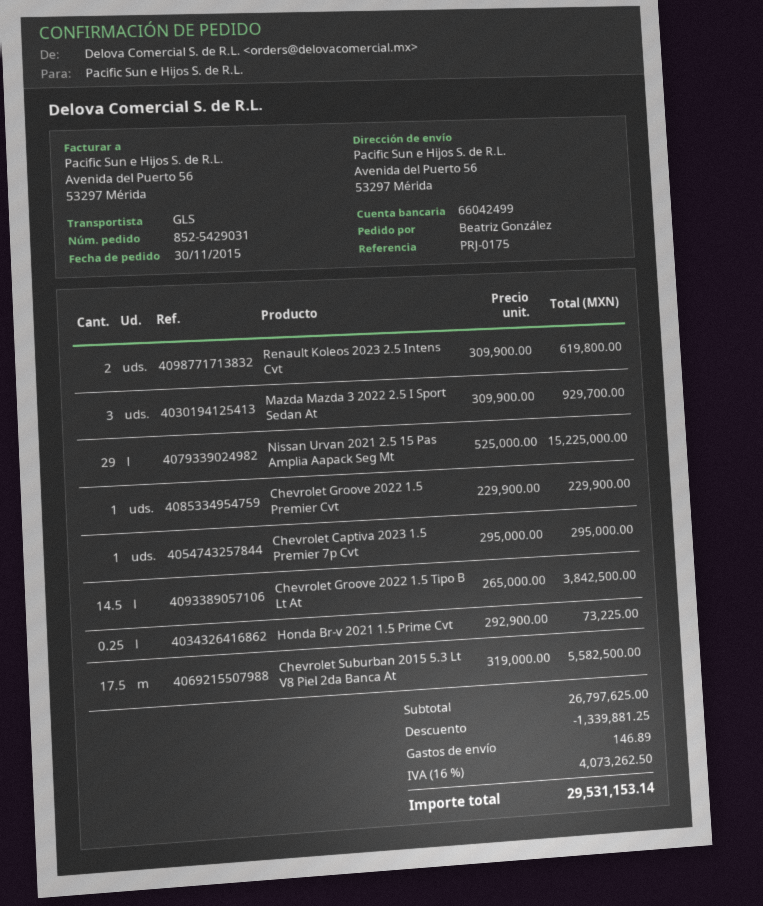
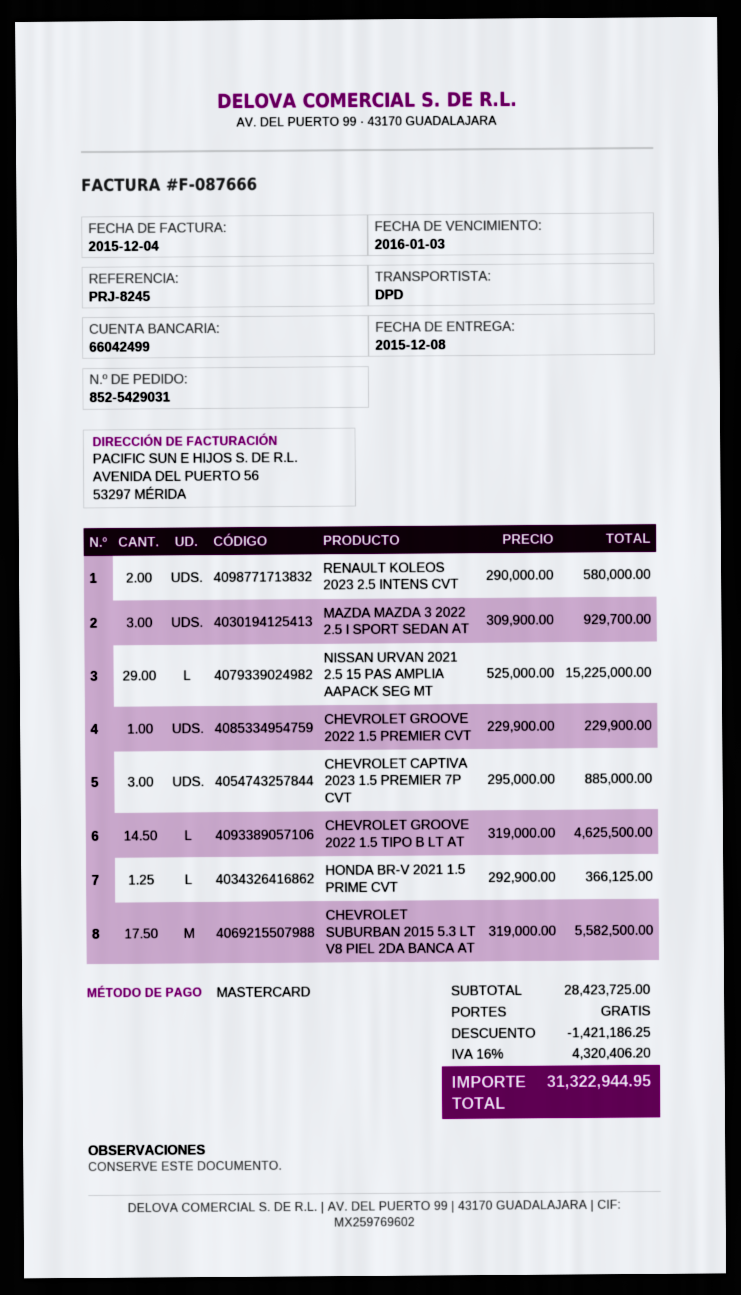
reference: PRJ-0175 -> PRJ-8245
shipping method: GLS -> DPD
Renault Koleos 2023 2.5 Intens Cvt: 2 x 309900.00 = 619800.00 -> 2 x 290000.00 = 580000.00
Chevrolet Captiva 2023 1.5 Premier 7p Cvt: 1 x 295000.00 = 295000.00 -> 3 x 295000.00 = 885000.00
Chevrolet Groove 2022 1.5 Tipo B Lt At: 14.5 x 265000.00 = 3842500.00 -> 14.5 x 319000.00 = 4625500.00
Honda Br-v 2021 1.5 Prime Cvt: 0.25 x 292900.00 = 73225.00 -> 1.25 x 292900.00 = 366125.00
subtotal: 26797625.00 -> 28423725.00
discount: 1339881.25 -> 1421186.25
shipping: 146.89 -> 0.00
tax: 16% = 4073262.50 -> 16% = 4320406.20
total: 29531153.14 -> 31322944.95

